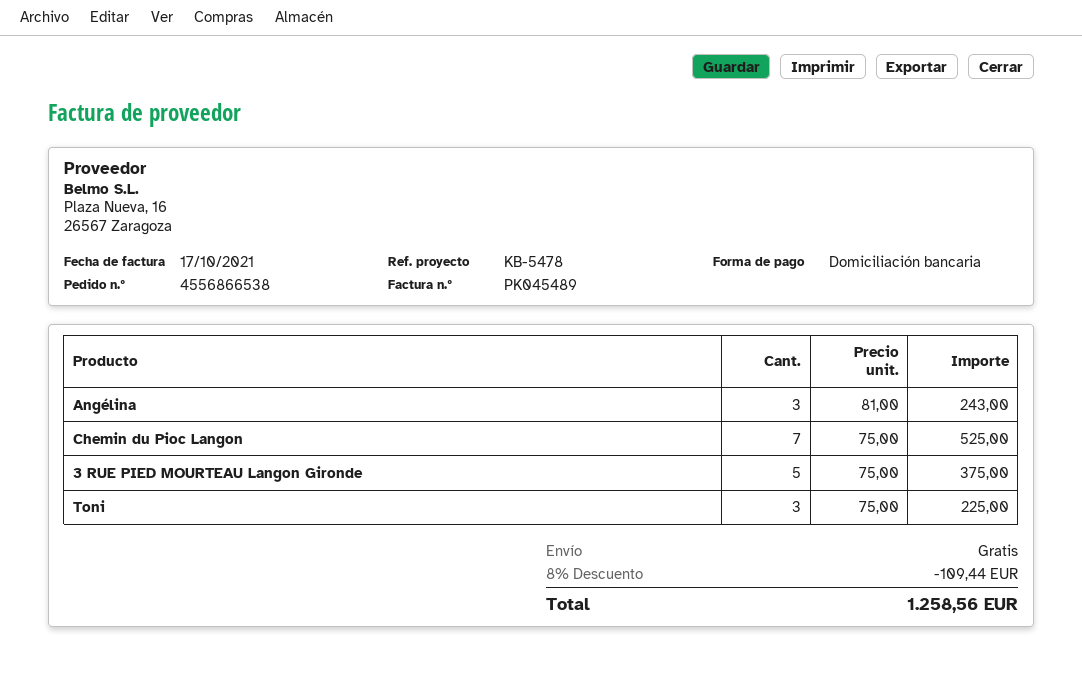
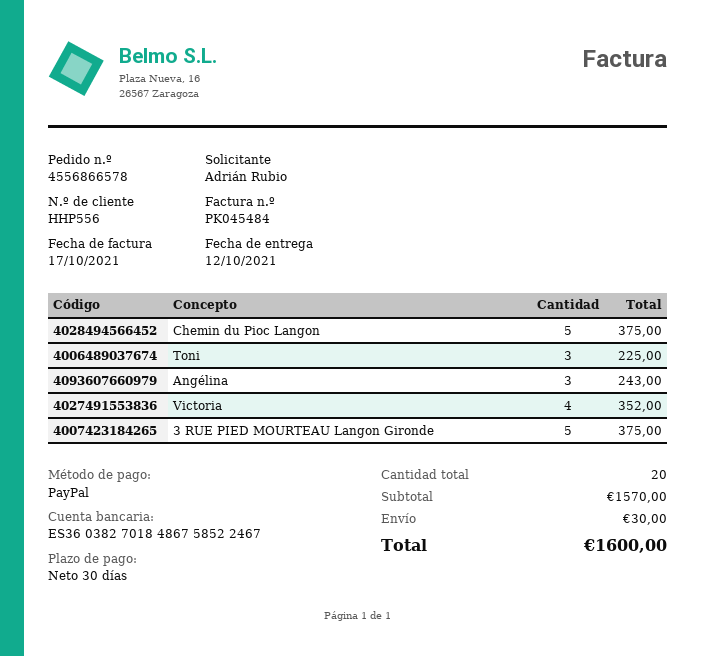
order number: 4556866538 -> 4556866578
invoice number: PK045489 -> PK045484
payment method: direct debit -> PayPal
Chemin du Pioc Langon: 7 for 525.00 -> 5 for 375.00
Victoria: none -> 4 for 352.00
discount: 8% = 109.44 -> none
shipping: 0.00 -> 30.00
total: 1258.56 -> 1600.00

